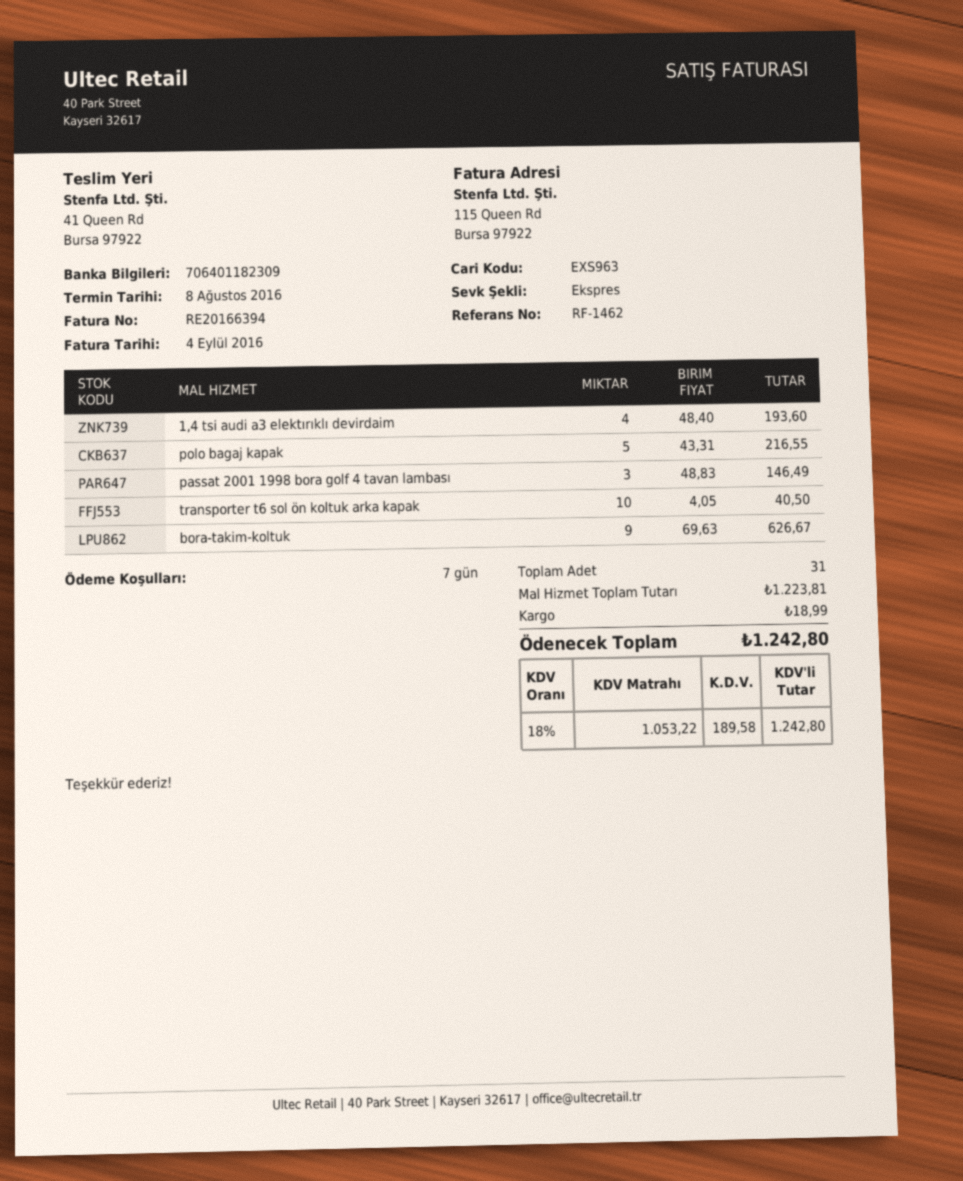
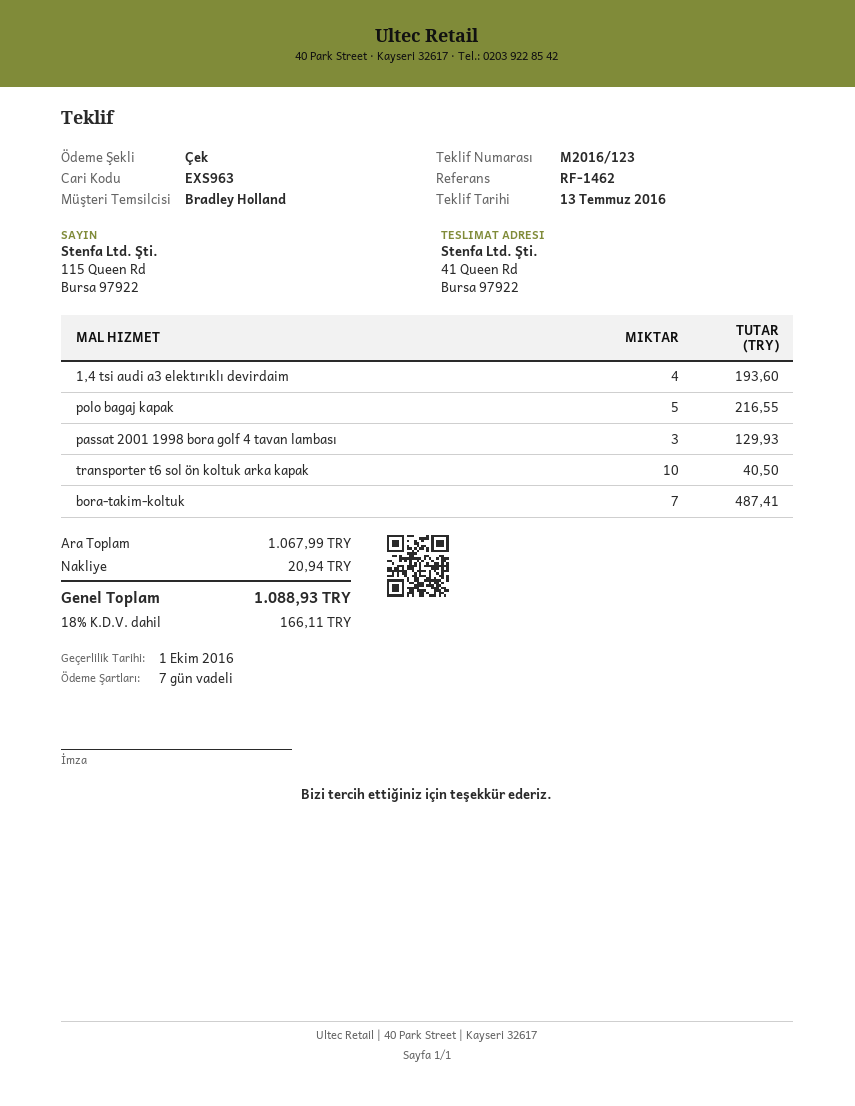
passat 2001 1998 bora golf 4 tavan lambası: 3 for 146.49 -> 3 for 129.93
bora-takim-koltuk: 9 for 626.67 -> 7 for 487.41
subtotal: 1223.81 -> 1067.99
shipping: 18.99 -> 20.94
tax: 18% = 189.58 -> 18% = 166.11
total: 1242.80 -> 1088.93

